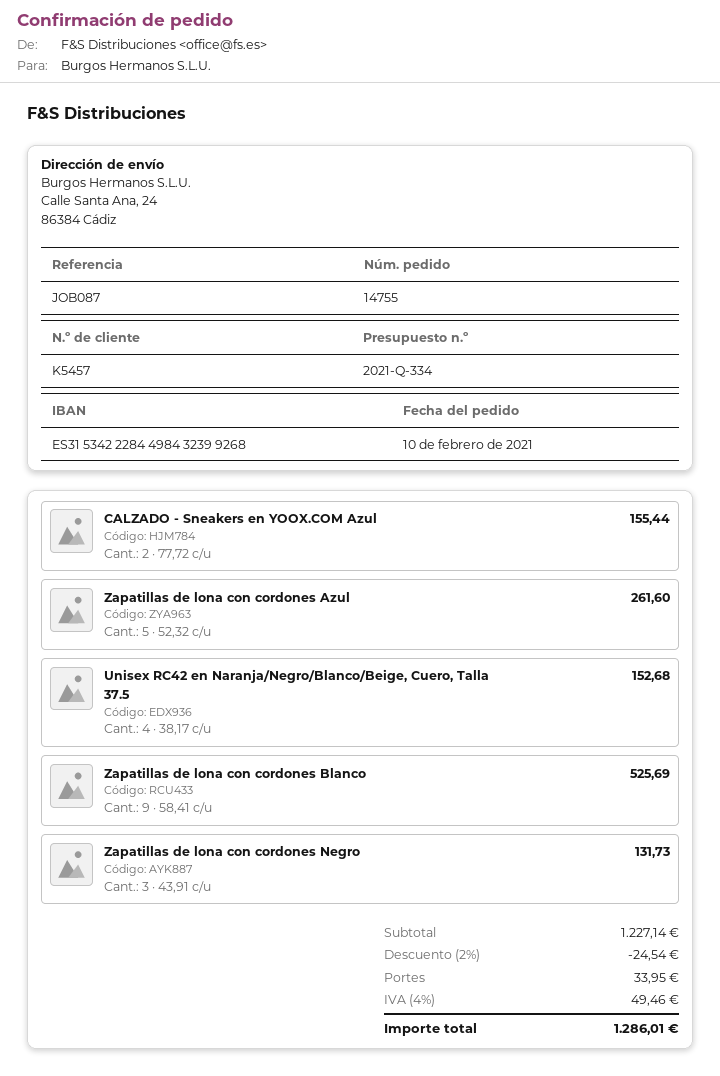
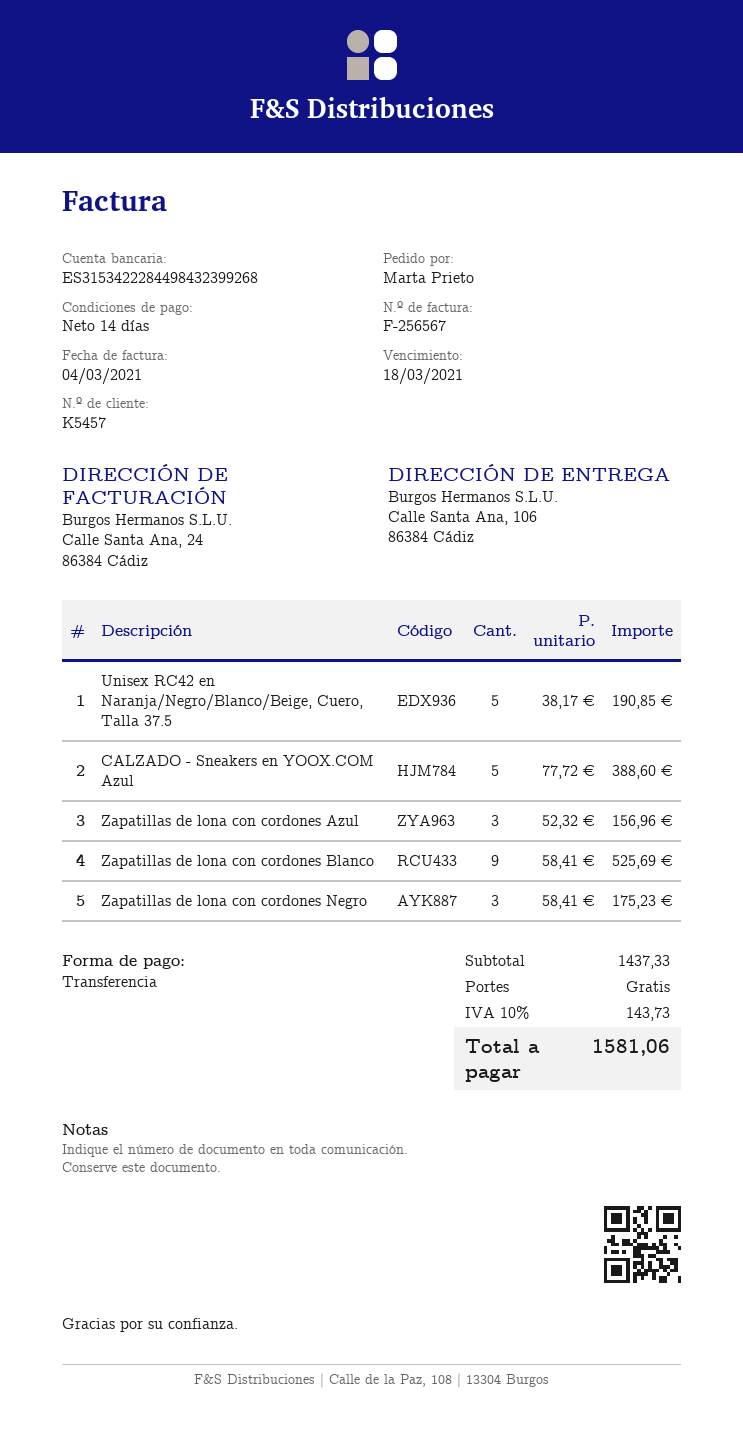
ship to: Calle Santa Ana, 24, 86384 Cádiz -> Calle Santa Ana, 106, 86384 Cádiz
CALZADO - Sneakers en YOOX.COM Azul: 2 x 77.72 = 155.44 -> 5 x 77.72 = 388.60
Zapatillas de lona con cordones Azul: 5 x 52.32 = 261.60 -> 3 x 52.32 = 156.96
Unisex RC42 en Naranja/Negro/Blanco/Beige, Cuero, Talla 37.5: 4 x 38.17 = 152.68 -> 5 x 38.17 = 190.85
Zapatillas de lona con cordones Negro: 3 x 43.91 = 131.73 -> 3 x 58.41 = 175.23
subtotal: 1227.14 -> 1437.33
discount: 2% = 24.54 -> none
shipping: 33.95 -> 0.00
tax: 4% = 49.46 -> 10% = 143.73
total: 1286.01 -> 1581.06

